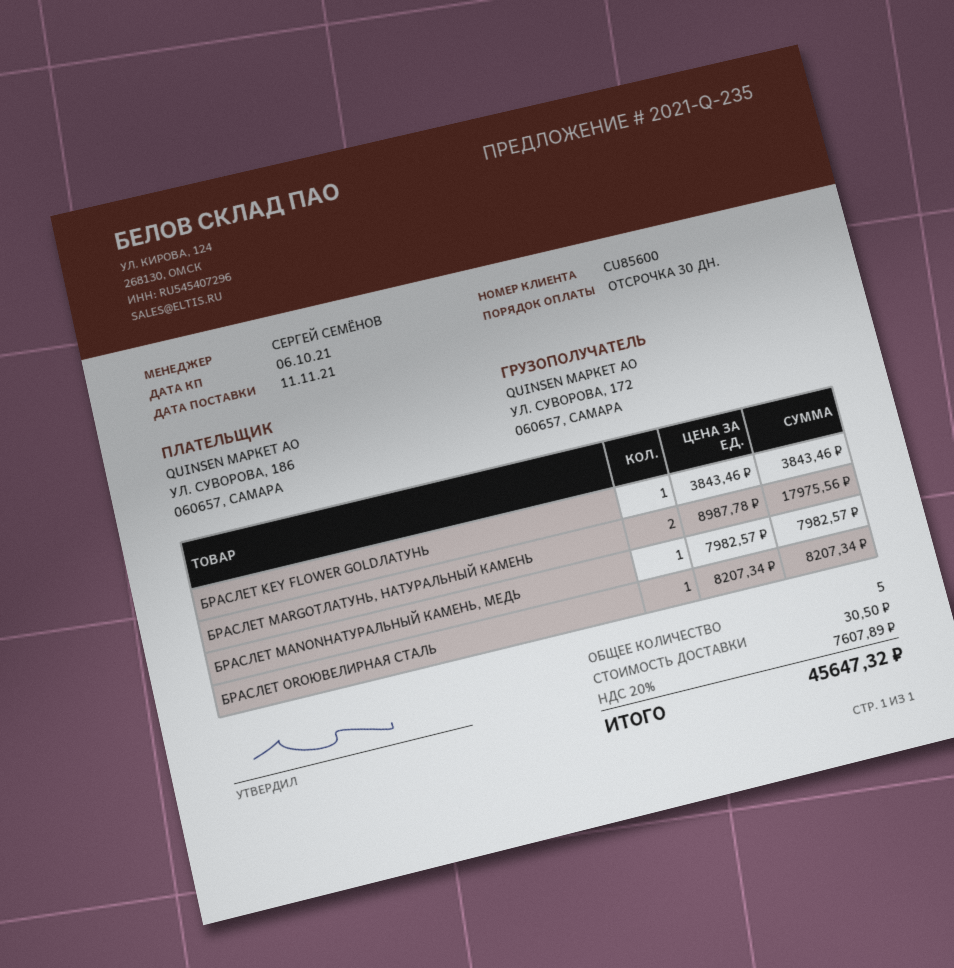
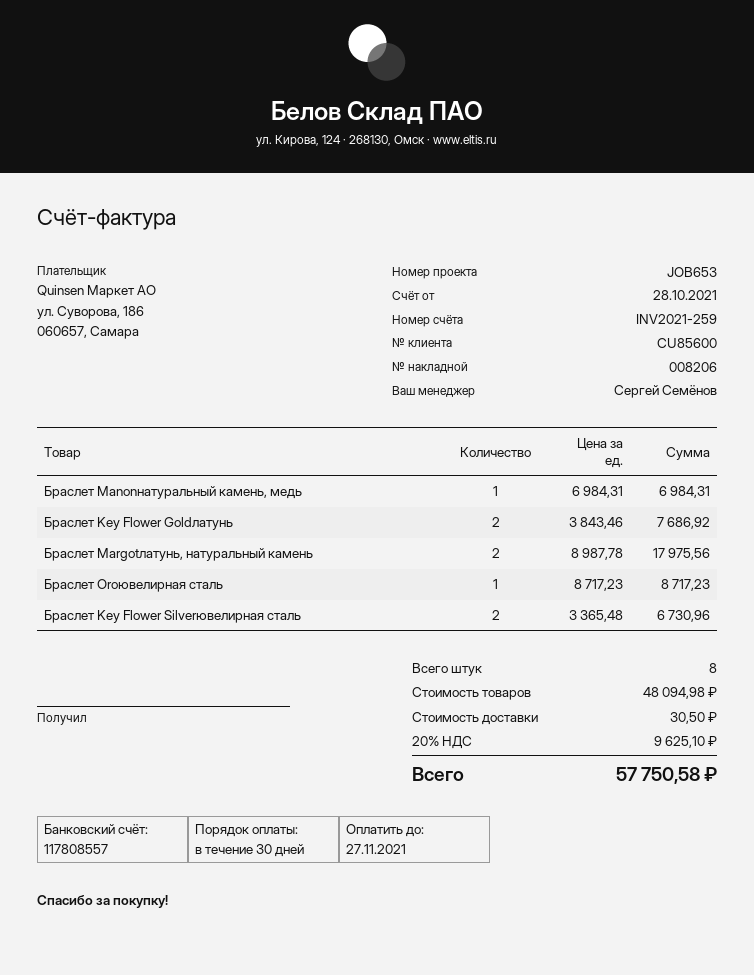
БРАСЛЕТ KEY FLOWER GOLDЛАТУНЬ: 1 x 3843.46 = 3843.46 -> 2 x 3843.46 = 7686.92
БРАСЛЕТ MANONНАТУРАЛЬНЫЙ КАМЕНЬ, МЕДЬ: 1 x 7982.57 = 7982.57 -> 1 x 6984.31 = 6984.31
БРАСЛЕТ OROЮВЕЛИРНАЯ СТАЛЬ: 1 x 8207.34 = 8207.34 -> 1 x 8717.23 = 8717.23
Браслет Key Flower Silverювелирная сталь: none -> 2 x 3365.48 = 6730.96
total quantity: 5 -> 8
tax: 20% = 7607.89 -> 20% = 9625.10
total: 45647.32 -> 57750.58

